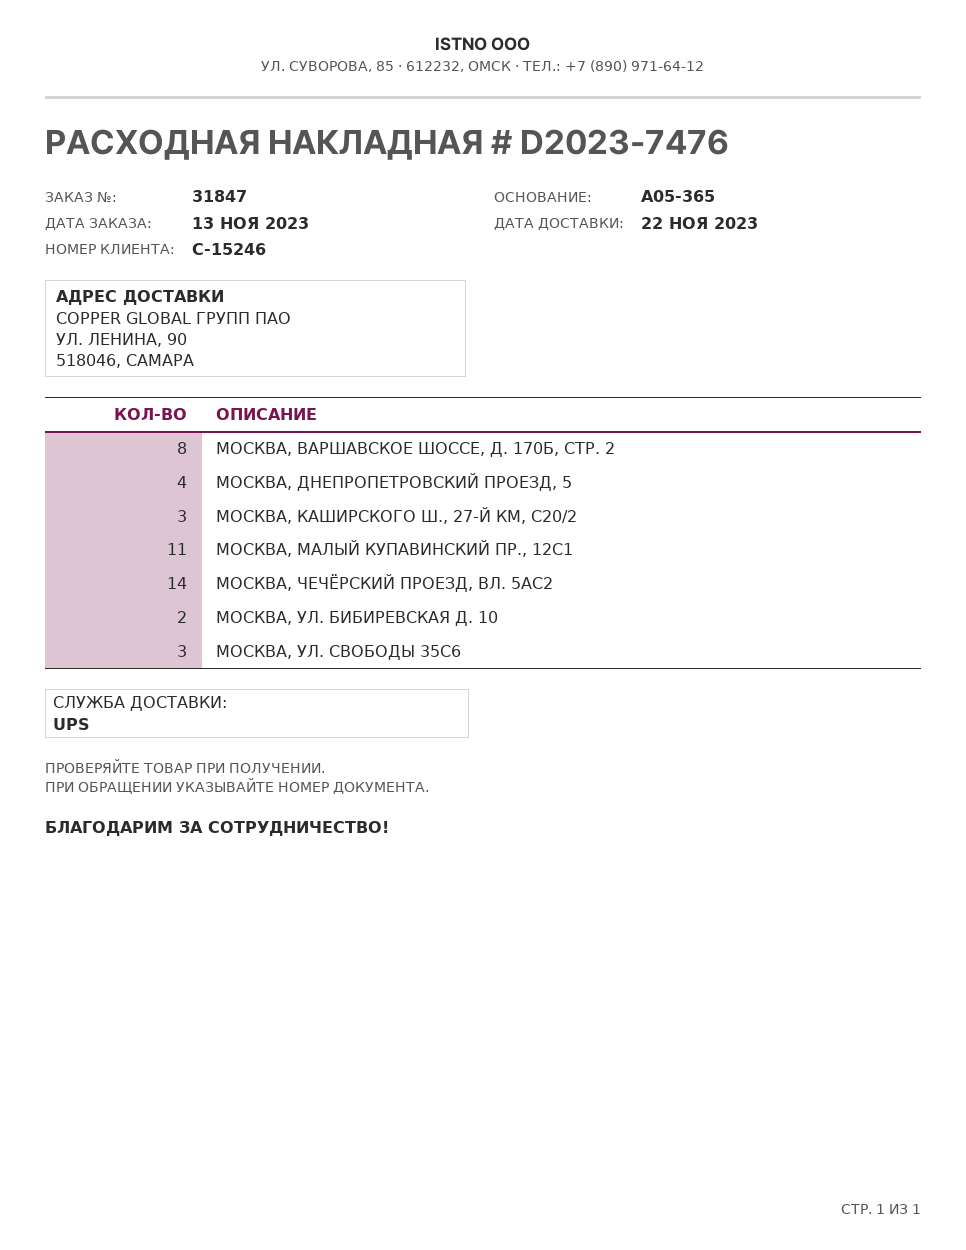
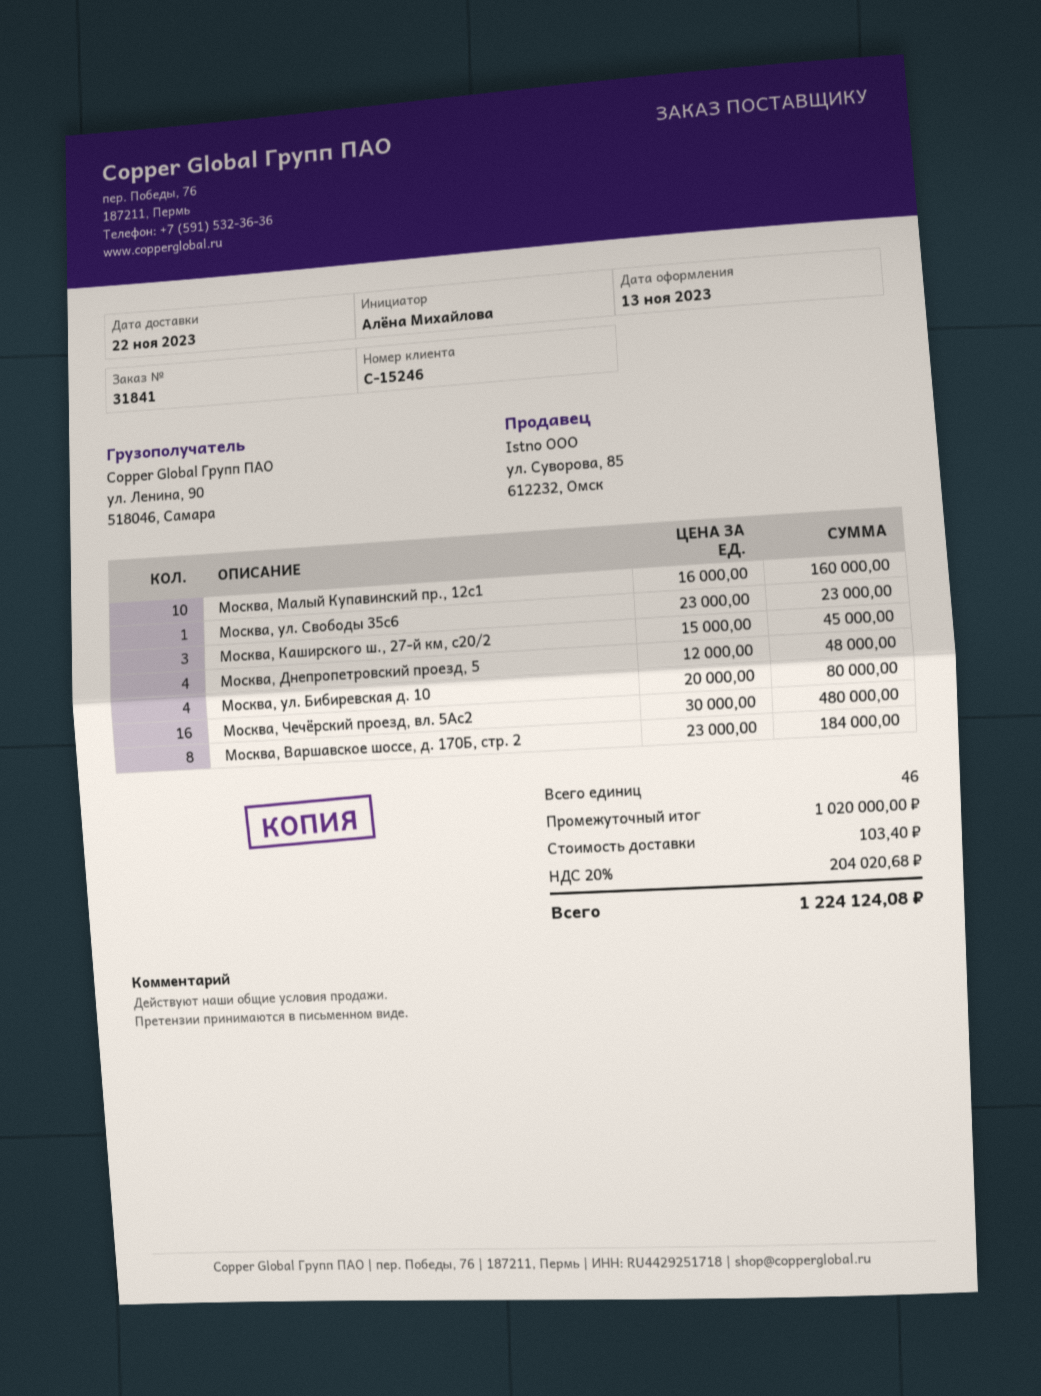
order number: 31847 -> 31841
МОСКВА, МАЛЫЙ КУПАВИНСКИЙ ПР., 12С1: 11 -> 10
МОСКВА, ЧЕЧЁРСКИЙ ПРОЕЗД, ВЛ. 5АС2: 14 -> 16
МОСКВА, УЛ. БИБИРЕВСКАЯ Д. 10: 2 -> 4
МОСКВА, УЛ. СВОБОДЫ 35С6: 3 -> 1

